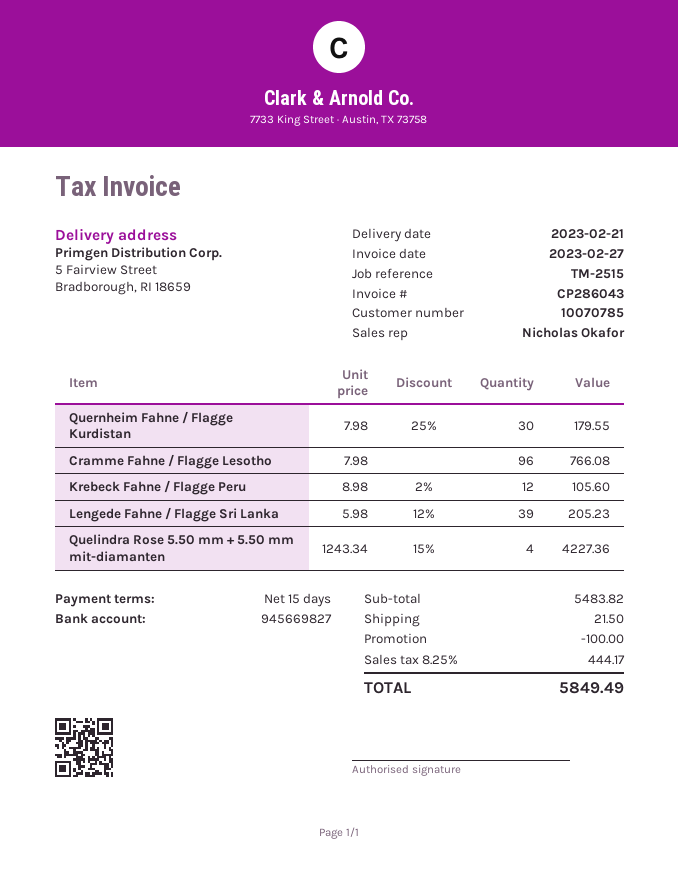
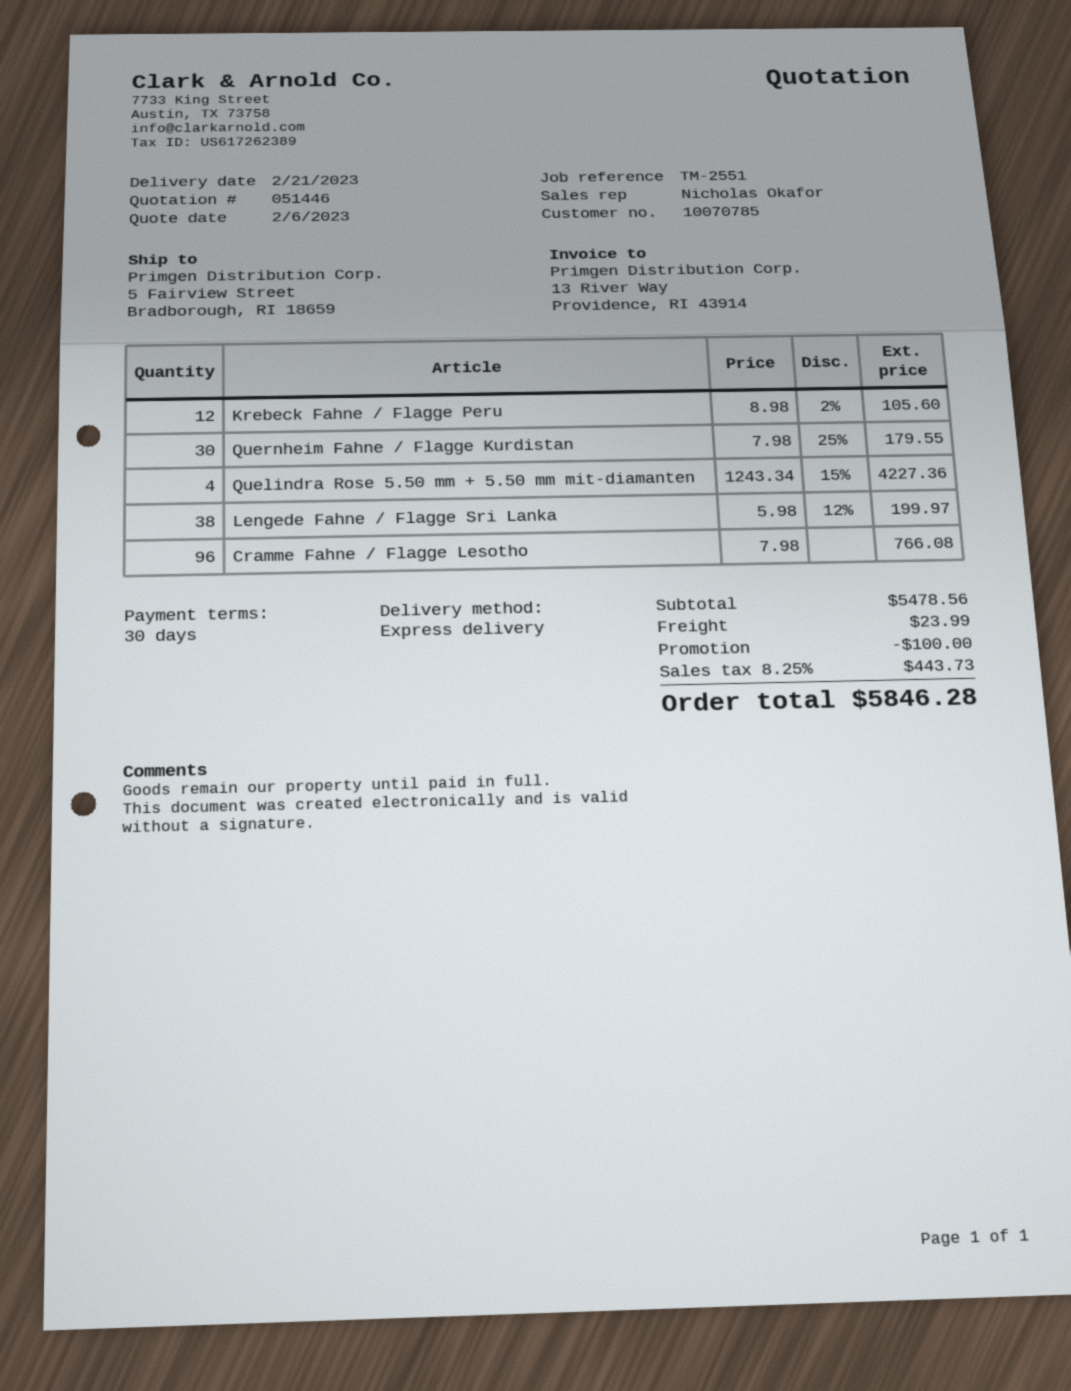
payment terms: 15 days -> 30 days
reference: TM-2515 -> TM-2551
Lengede Fahne / Flagge Sri Lanka: 39 x 5.98 - 12% = 205.23 -> 38 x 5.98 - 12% = 199.97
subtotal: 5483.82 -> 5478.56
shipping: 21.50 -> 23.99
tax: 8.25% = 444.17 -> 8.25% = 443.73
total: 5849.49 -> 5846.28

